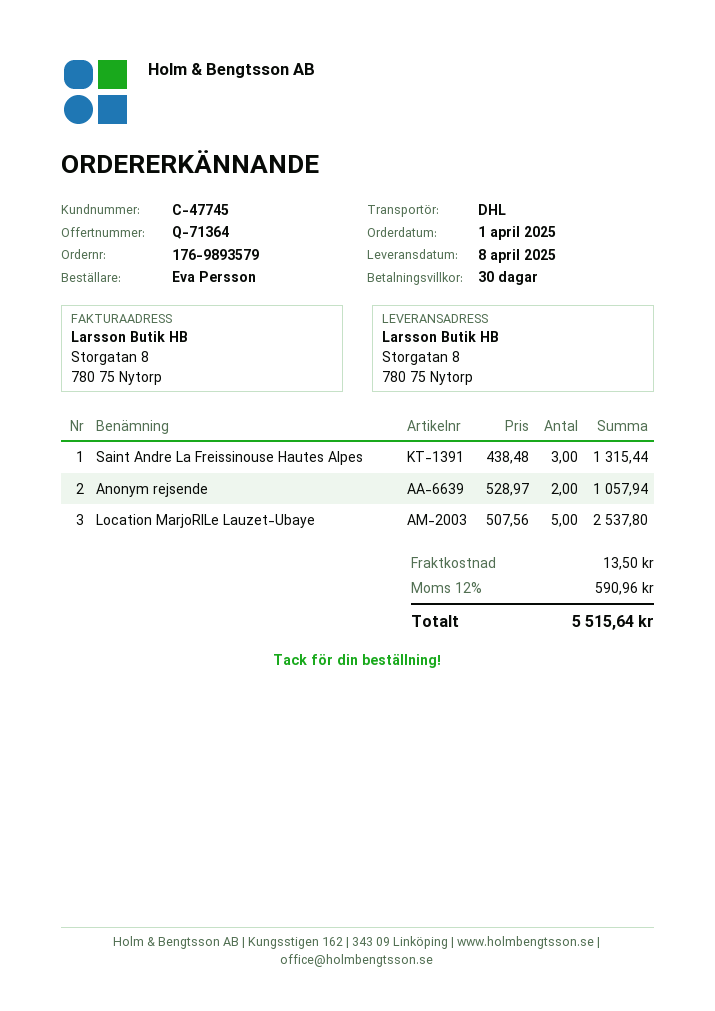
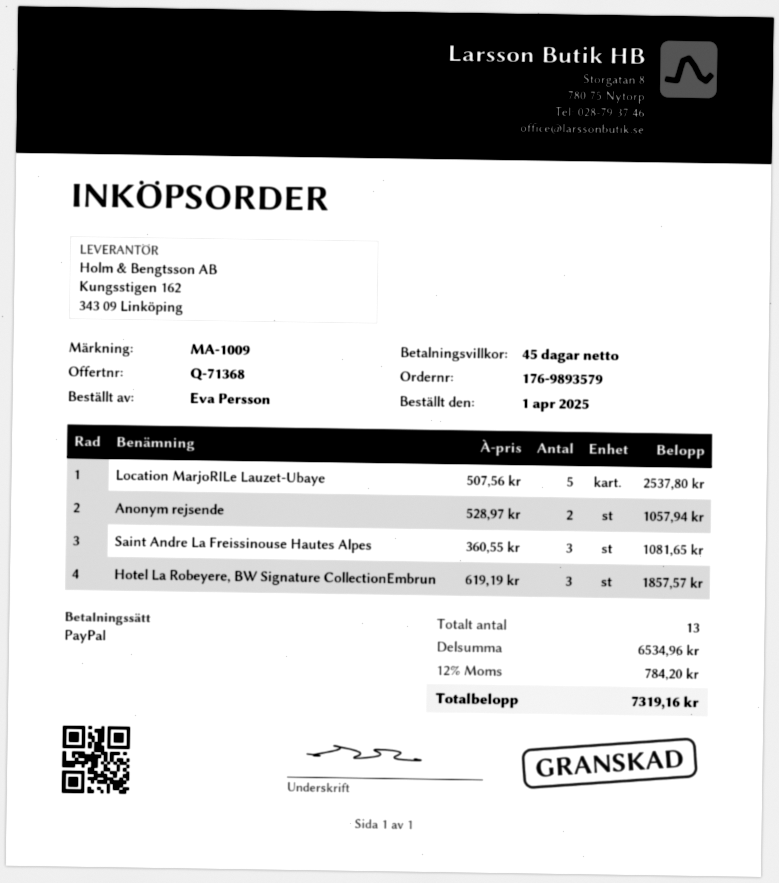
quote number: Q-71364 -> Q-71368
payment terms: 30 days -> 45 days
Saint Andre La Freissinouse Hautes Alpes: 3 x 438.48 = 1315.44 -> 3 x 360.55 = 1081.65
Hotel La Robeyere, BW Signature CollectionEmbrun: none -> 3 x 619.19 = 1857.57
shipping: 13.50 -> none
tax: 12% = 590.96 -> 12% = 784.20
total: 5515.64 -> 7319.16

